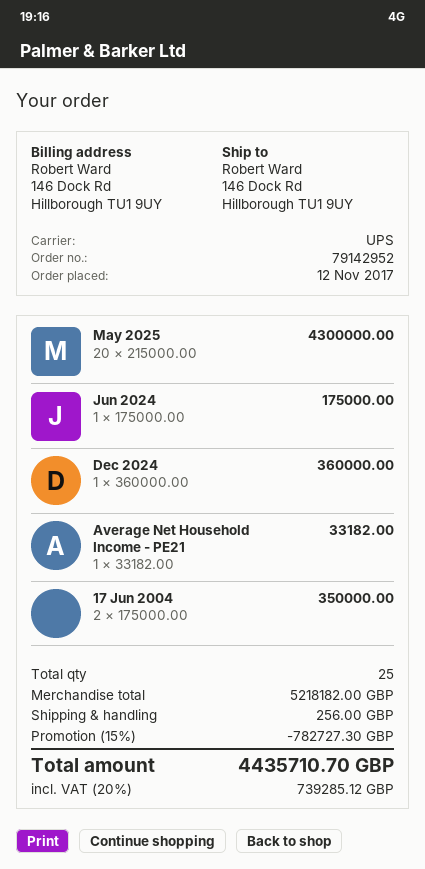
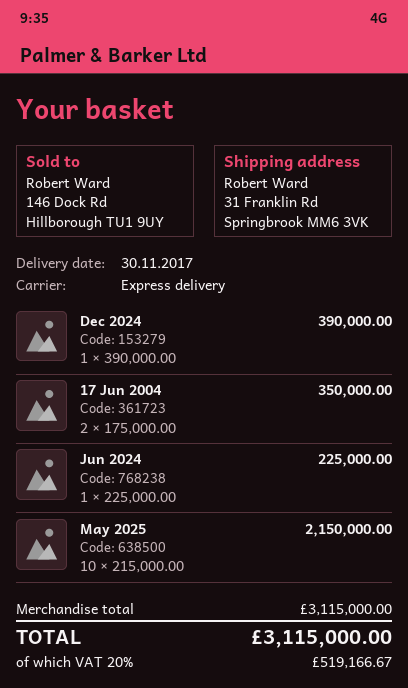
shipping method: UPS -> express
ship to: 146 Dock Rd, Hillborough TU1 9UY -> 31 Franklin Rd, Springbrook MM6 3VK
May 2025: 20 x 215000.00 = 4300000.00 -> 10 x 215000.00 = 2150000.00
Jun 2024: 1 x 175000.00 = 175000.00 -> 1 x 225000.00 = 225000.00
Dec 2024: 1 x 360000.00 = 360000.00 -> 1 x 390000.00 = 390000.00
Average Net Household Income - PE21: 1 x 33182.00 = 33182.00 -> none
subtotal: 5218182.00 -> 3115000.00
discount: 15% = 782727.30 -> none
shipping: 256.00 -> none
tax: 20% = 739285.12 -> 20% = 519166.67
total: 4435710.70 -> 3115000.00

